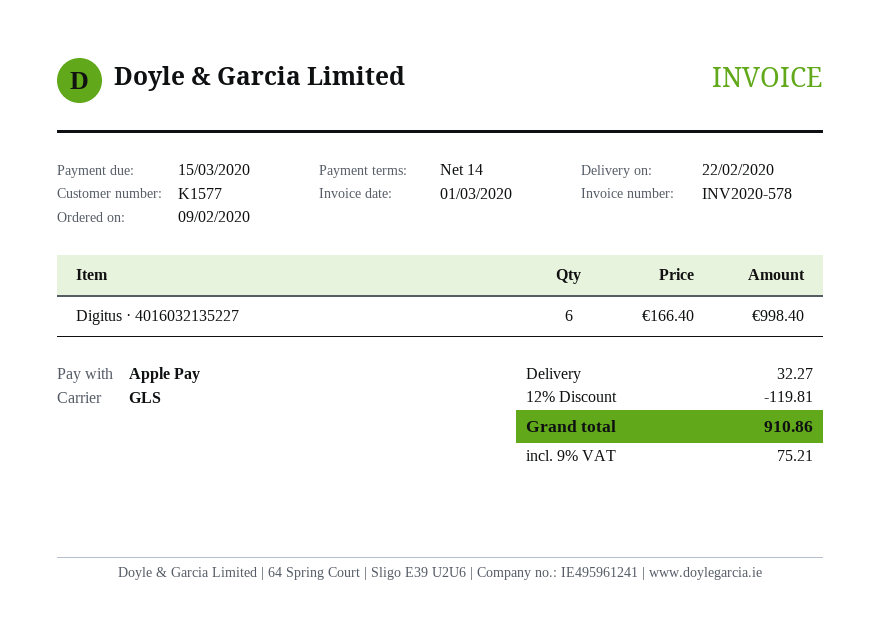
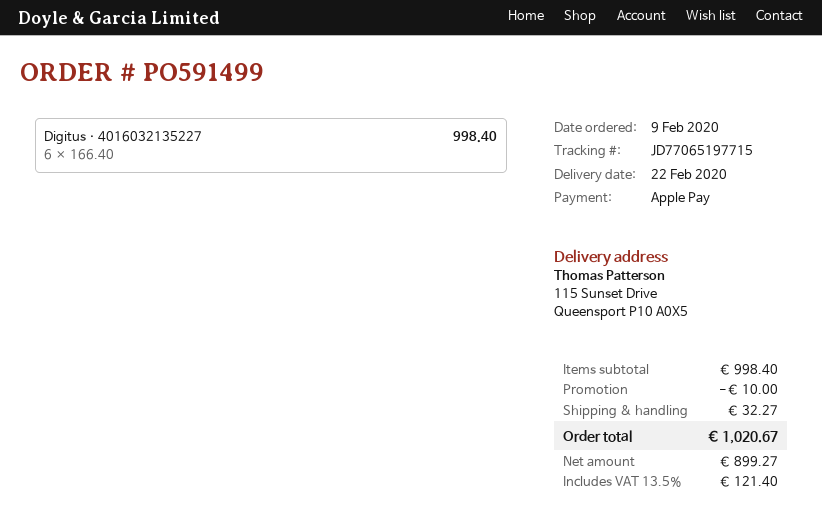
discount: 119.81 -> 10.00
tax: 9% = 75.21 -> 13.5% = 121.40
total: 910.86 -> 1020.67

